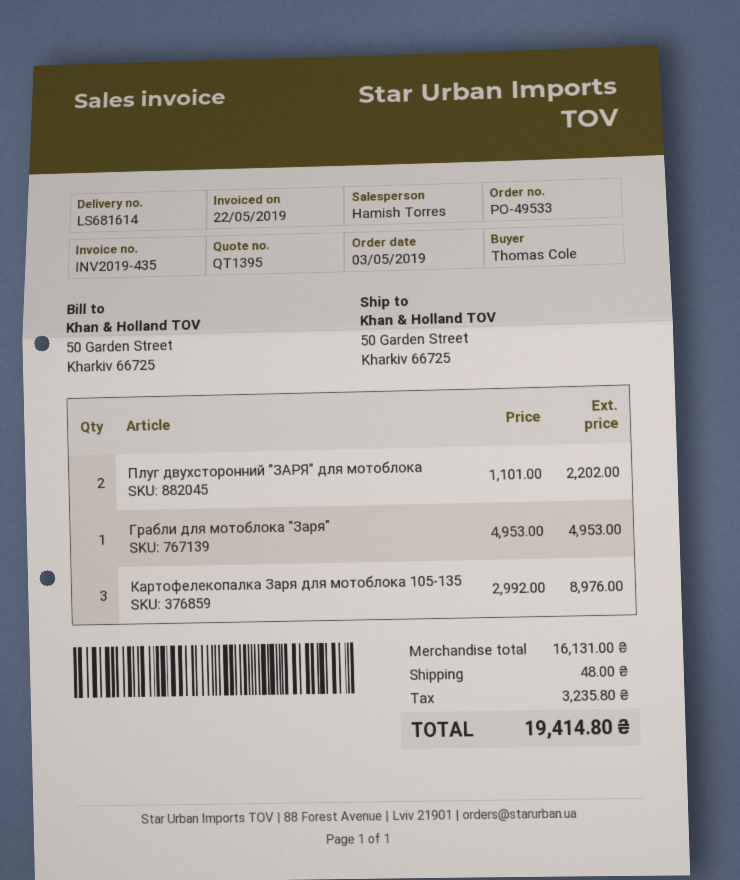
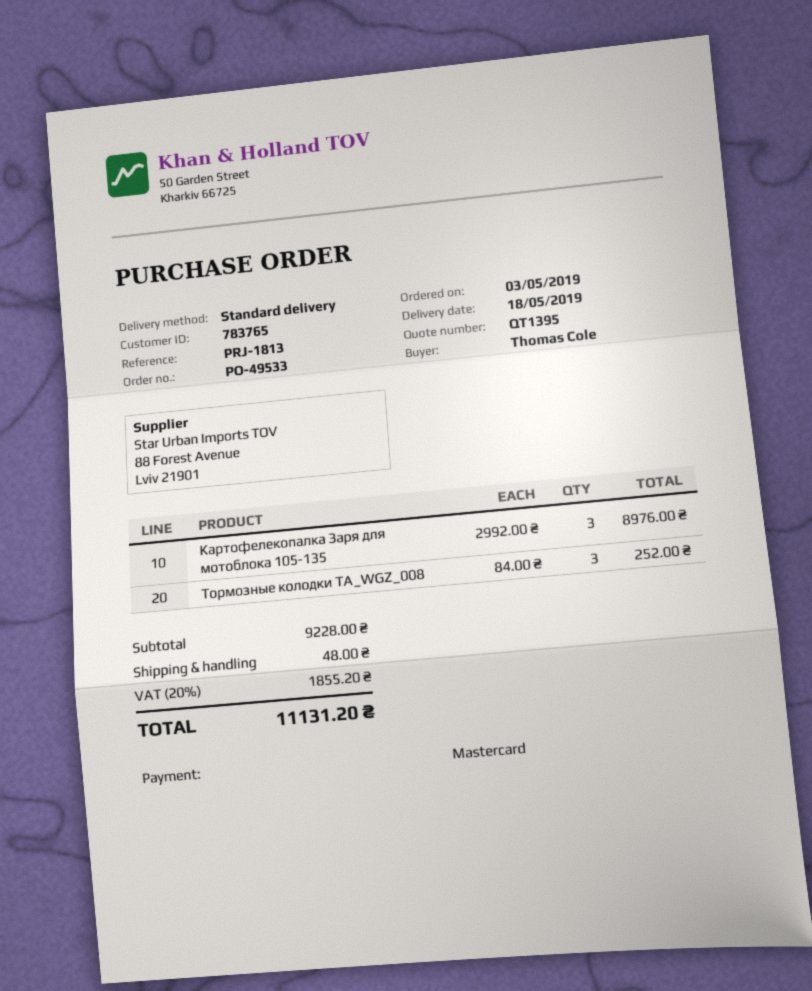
Плуг двухсторонний "ЗАРЯ" для мотоблока: 2 x 1101.00 = 2202.00 -> none
Грабли для мотоблока "Заря": 1 x 4953.00 = 4953.00 -> none
Тормозные колодки ТА_WGZ_008: none -> 3 x 84.00 = 252.00
subtotal: 16131.00 -> 9228.00
tax: 3235.80 -> 1855.20
total: 19414.80 -> 11131.20

